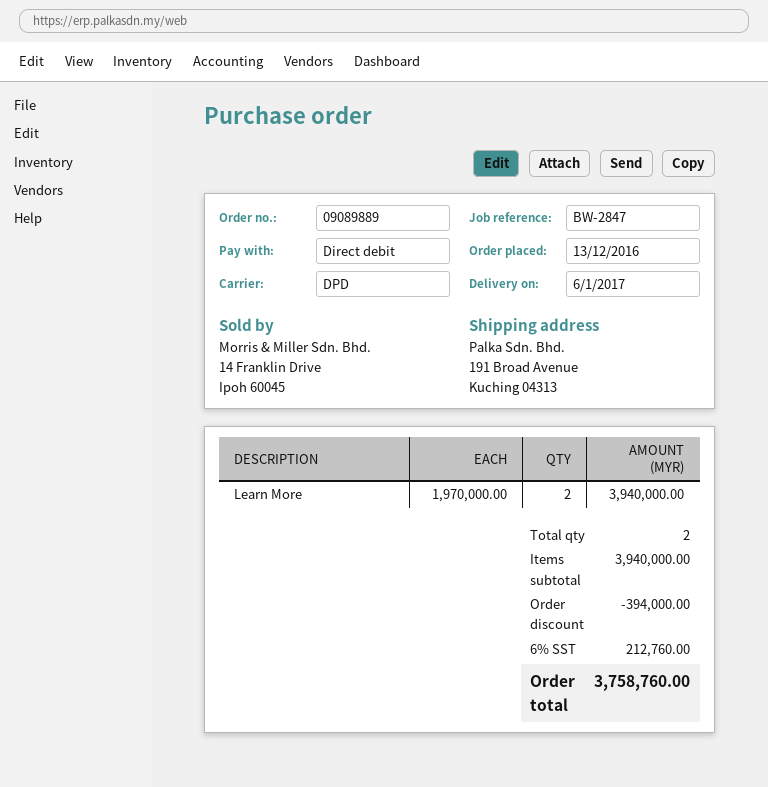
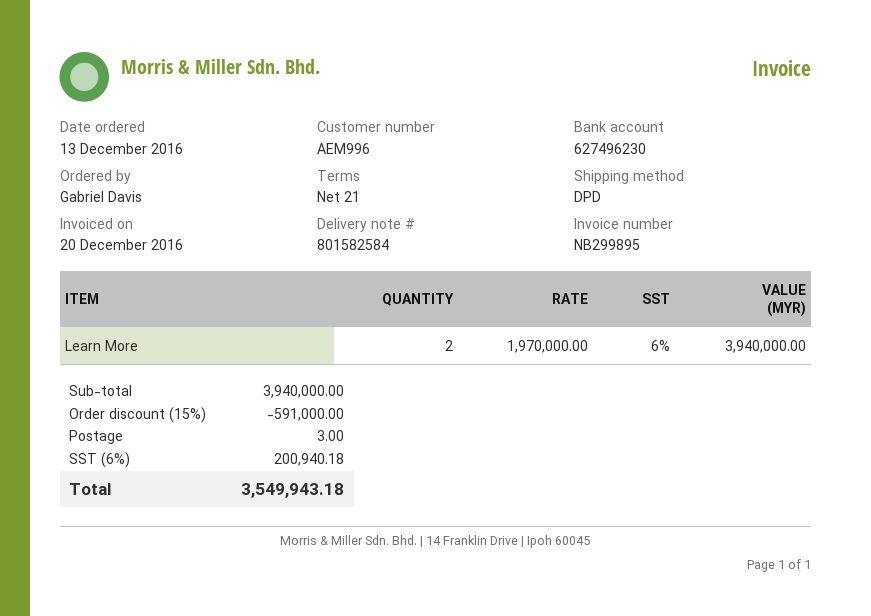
discount: 394000.00 -> 591000.00
shipping: none -> 3.00
tax: 6% = 212760.00 -> 6% = 200940.18
total: 3758760.00 -> 3549943.18

